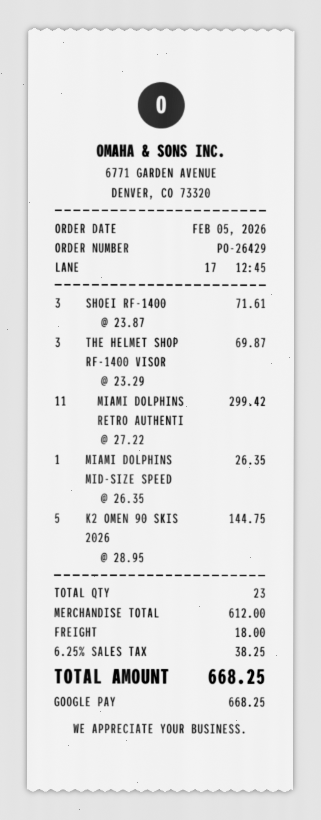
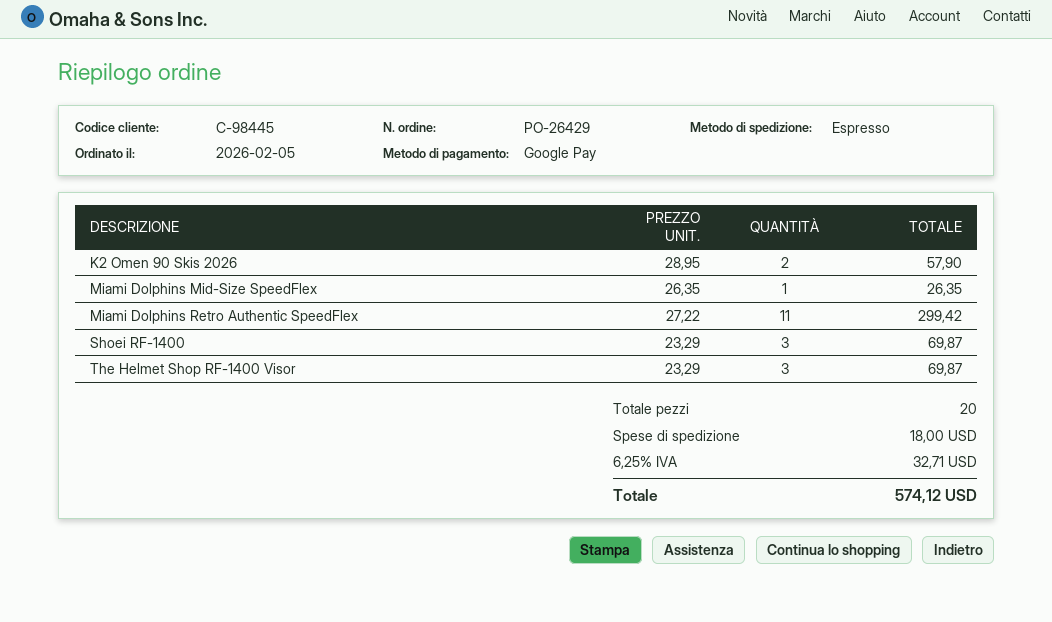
SHOEI RF-1400: 3 x 23.87 = 71.61 -> 3 x 23.29 = 69.87
K2 OMEN 90 SKIS 2026: 5 x 28.95 = 144.75 -> 2 x 28.95 = 57.90
total quantity: 23 -> 20
tax: 6.25% = 38.25 -> 6.25% = 32.71
total: 668.25 -> 574.12

